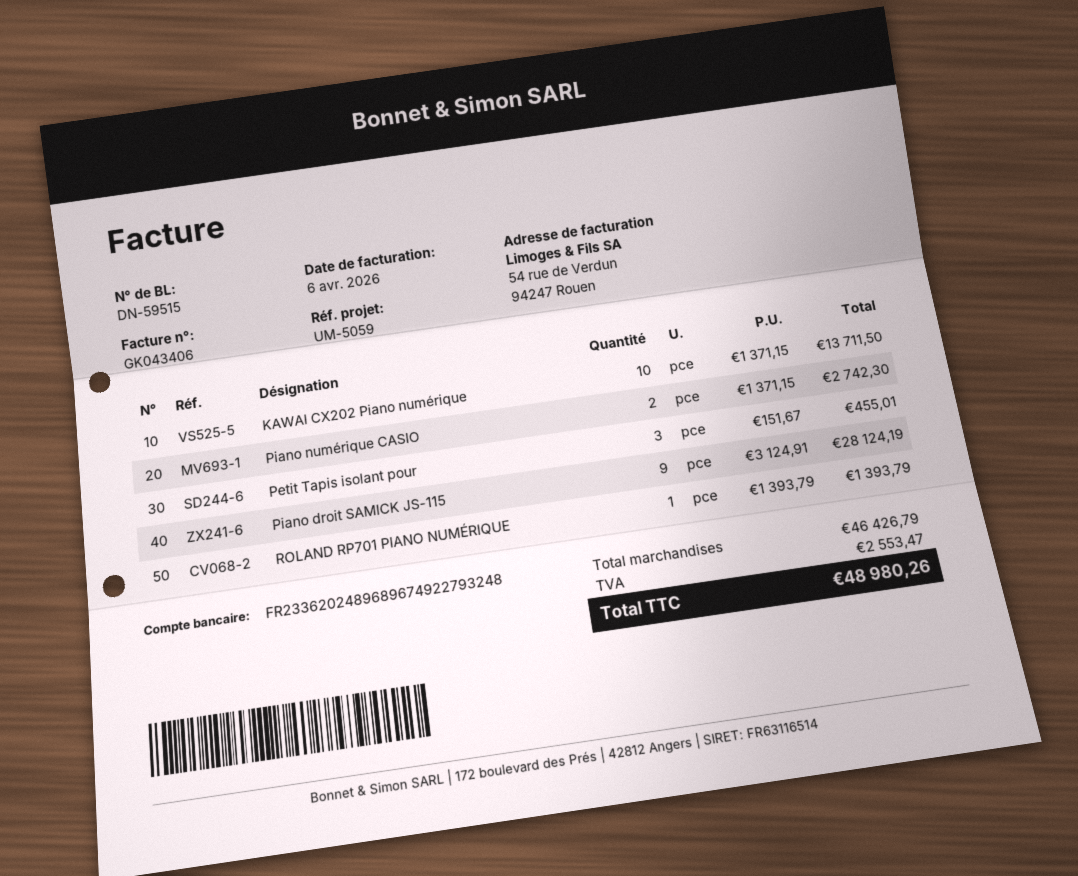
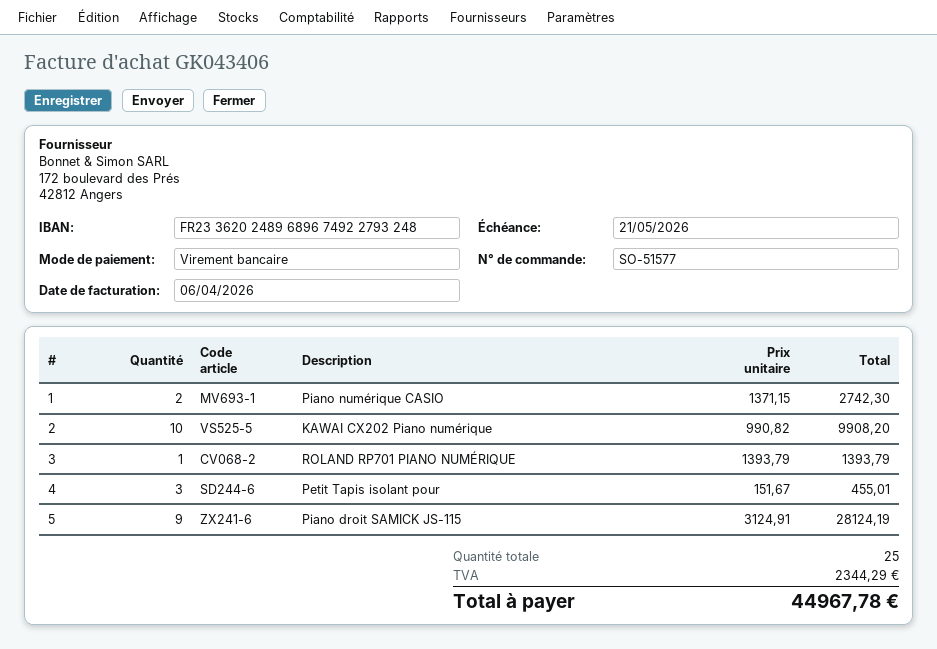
KAWAI CX202 Piano numérique: 10 x 1371.15 = 13711.50 -> 10 x 990.82 = 9908.20
tax: 2553.47 -> 2344.29
total: 48980.26 -> 44967.78

